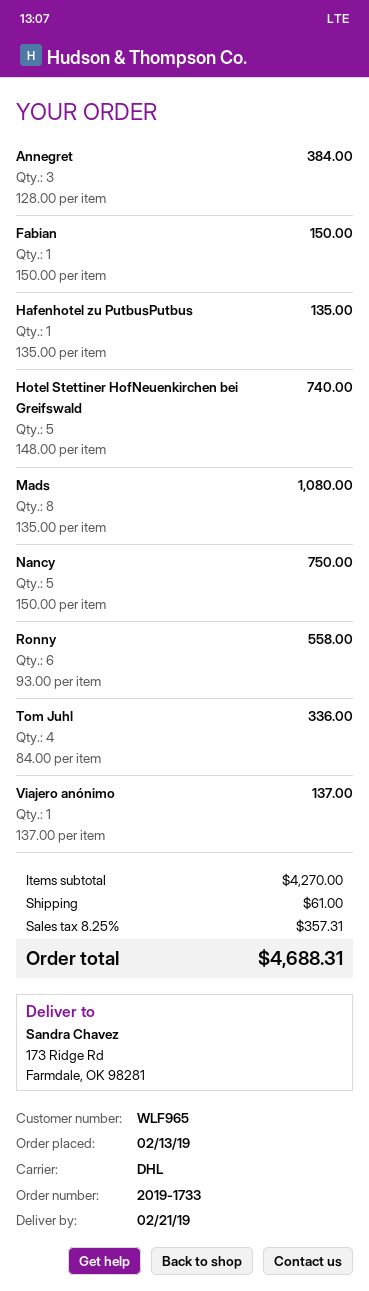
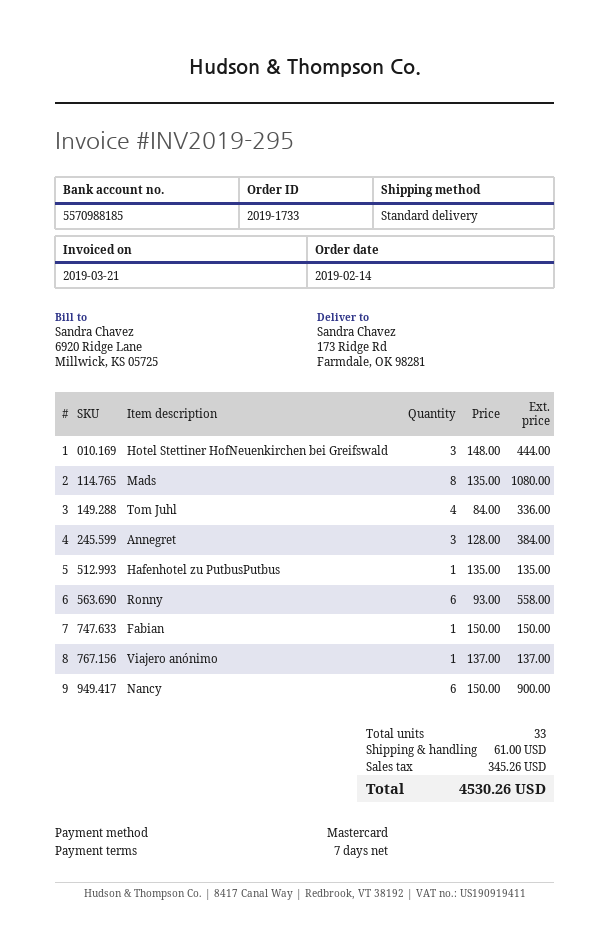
order date: 2019-02-13 -> 2019-02-14
shipping method: DHL -> standard
Hotel Stettiner HofNeuenkirchen bei Greifswald: 5 x 148.00 = 740.00 -> 3 x 148.00 = 444.00
Nancy: 5 x 150.00 = 750.00 -> 6 x 150.00 = 900.00
tax: 357.31 -> 345.26
total: 4688.31 -> 4530.26

